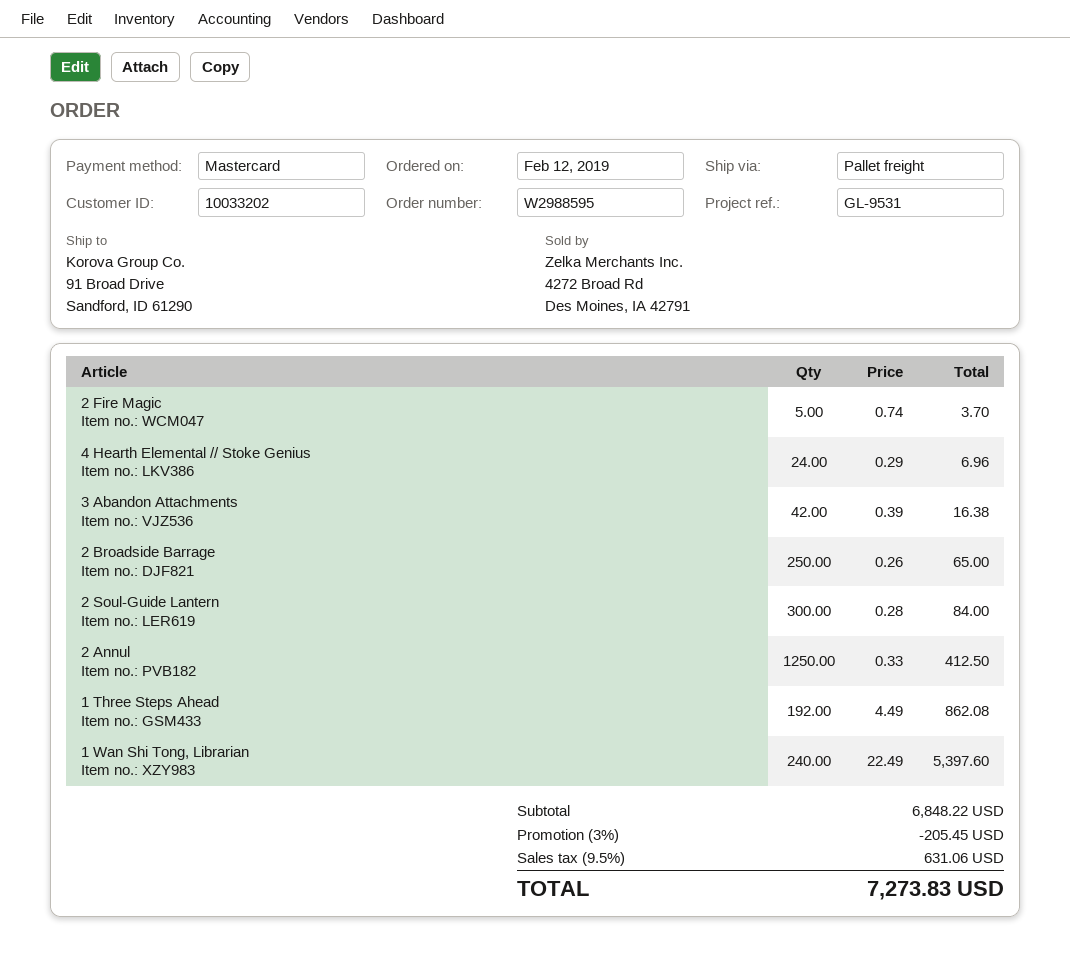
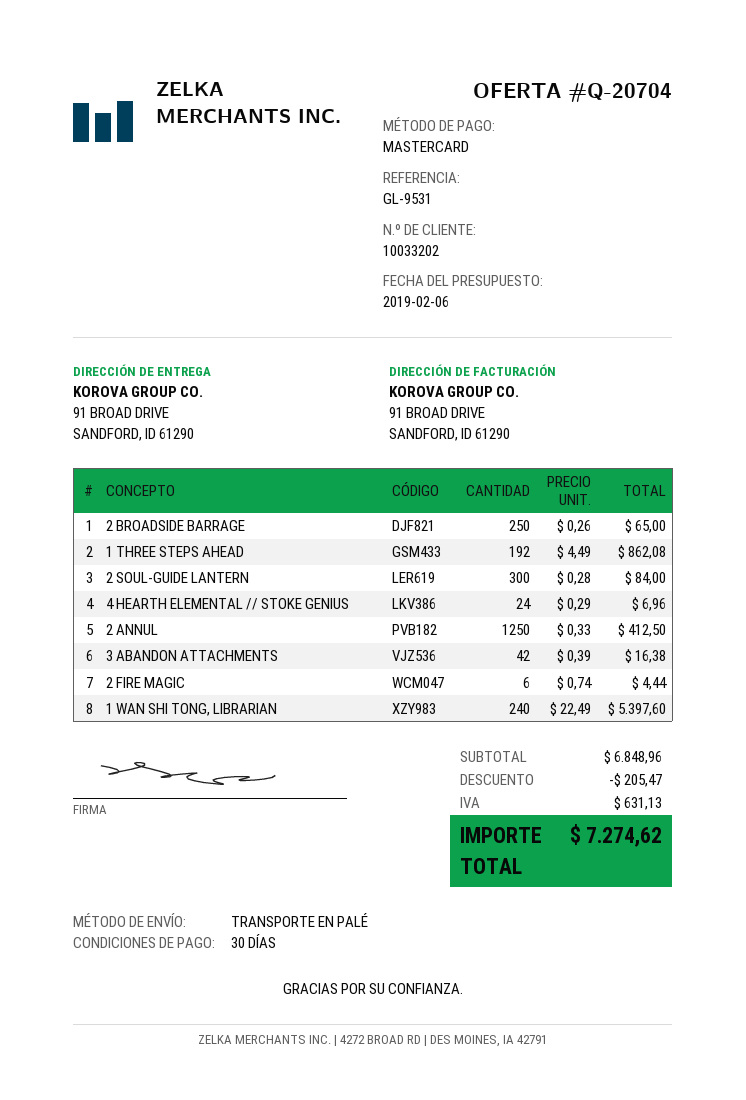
2 Fire Magic: 5 x 0.74 = 3.70 -> 6 x 0.74 = 4.44
subtotal: 6848.22 -> 6848.96
discount: 205.45 -> 205.47
tax: 631.06 -> 631.13
total: 7273.83 -> 7274.62

